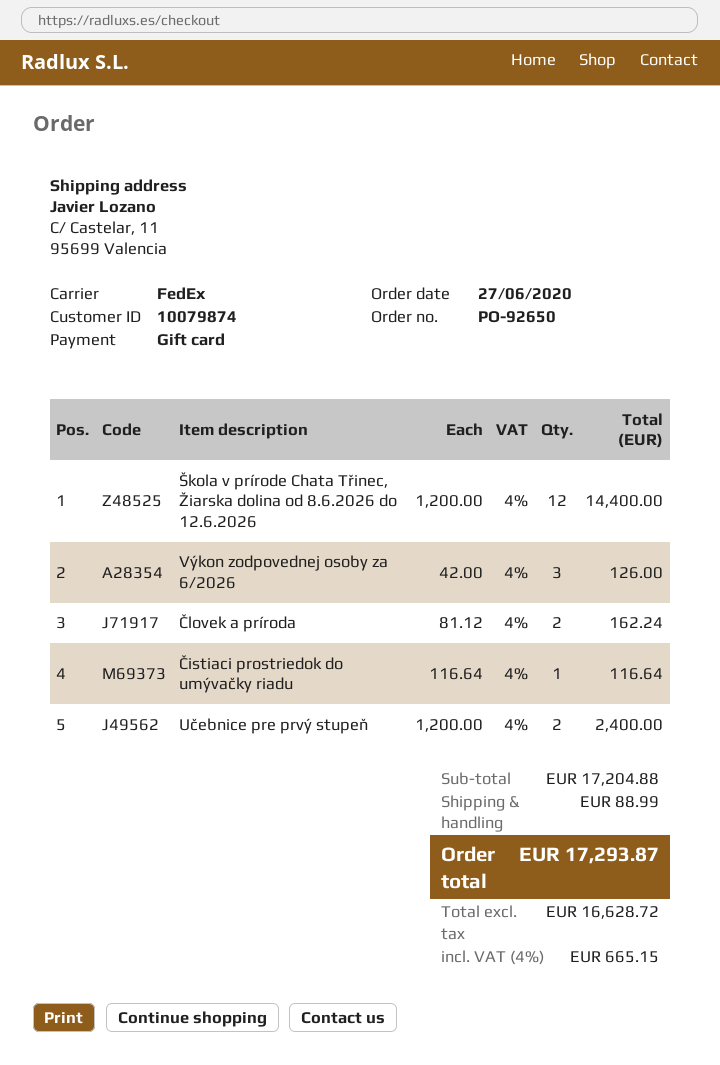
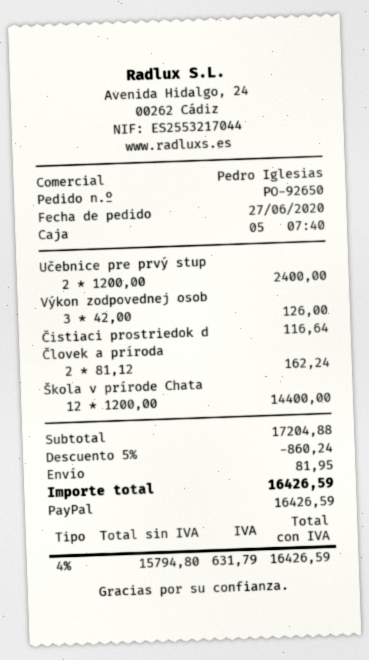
payment method: gift card -> PayPal
discount: none -> 5% = 860.24
shipping: 88.99 -> 81.95
net: 16628.72 -> 15794.80
tax: 4% = 665.15 -> 4% = 631.79
total: 17293.87 -> 16426.59

